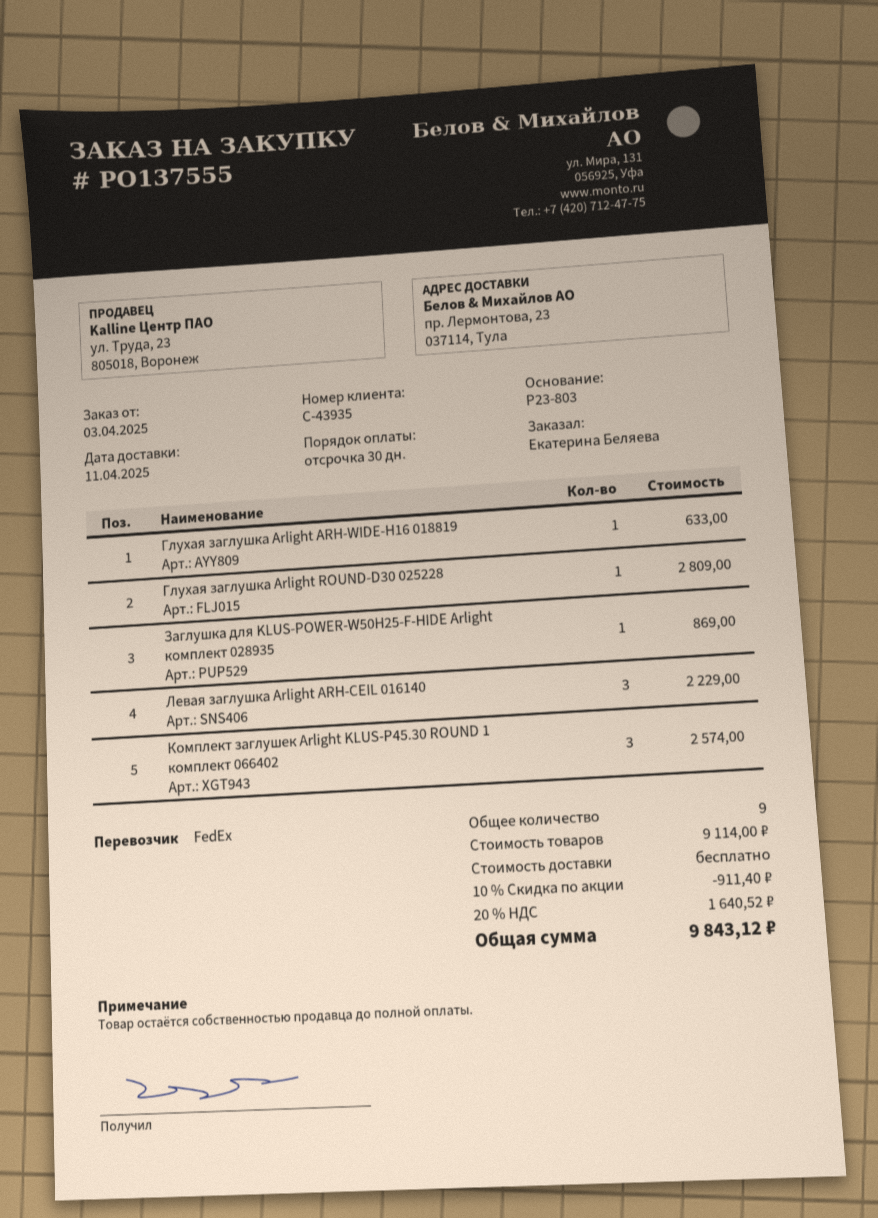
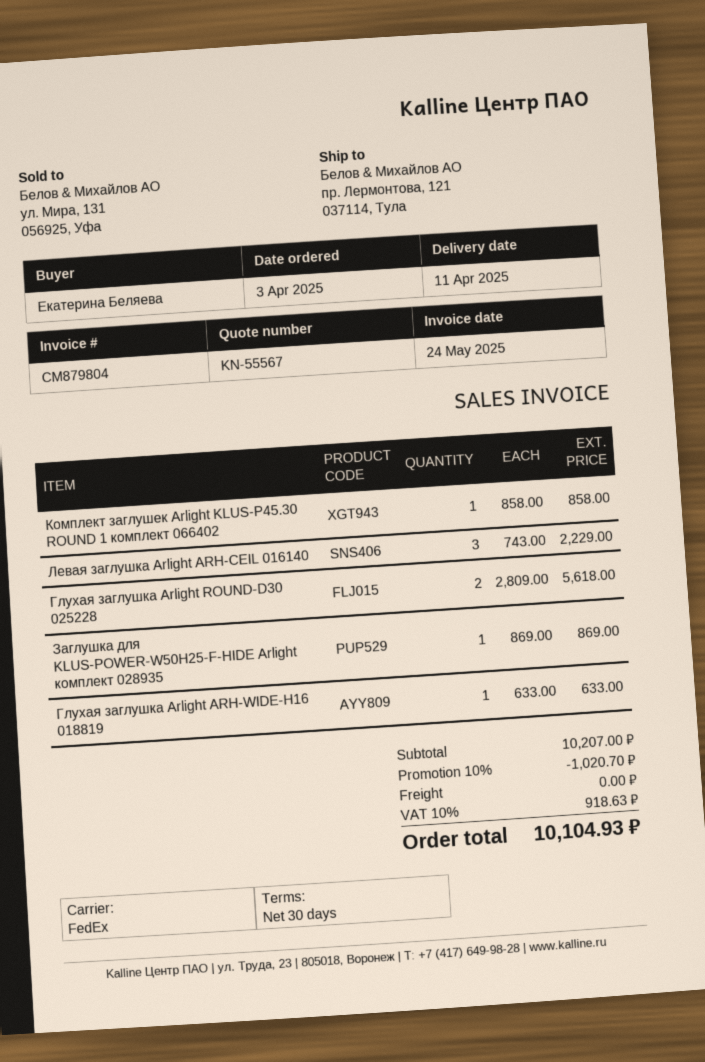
ship to: пр. Лермонтова, 23, 037114, Тула -> пр. Лермонтова, 121, 037114, Тула
Глухая заглушка Arlight ROUND-D30 025228: 1 for 2809.00 -> 2 for 5618.00
Комплект заглушек Arlight KLUS-P45.30 ROUND 1 комплект 066402: 3 for 2574.00 -> 1 for 858.00
subtotal: 9114.00 -> 10207.00
discount: 10% = 911.40 -> 10% = 1020.70
tax: 20% = 1640.52 -> 10% = 918.63
total: 9843.12 -> 10104.93

